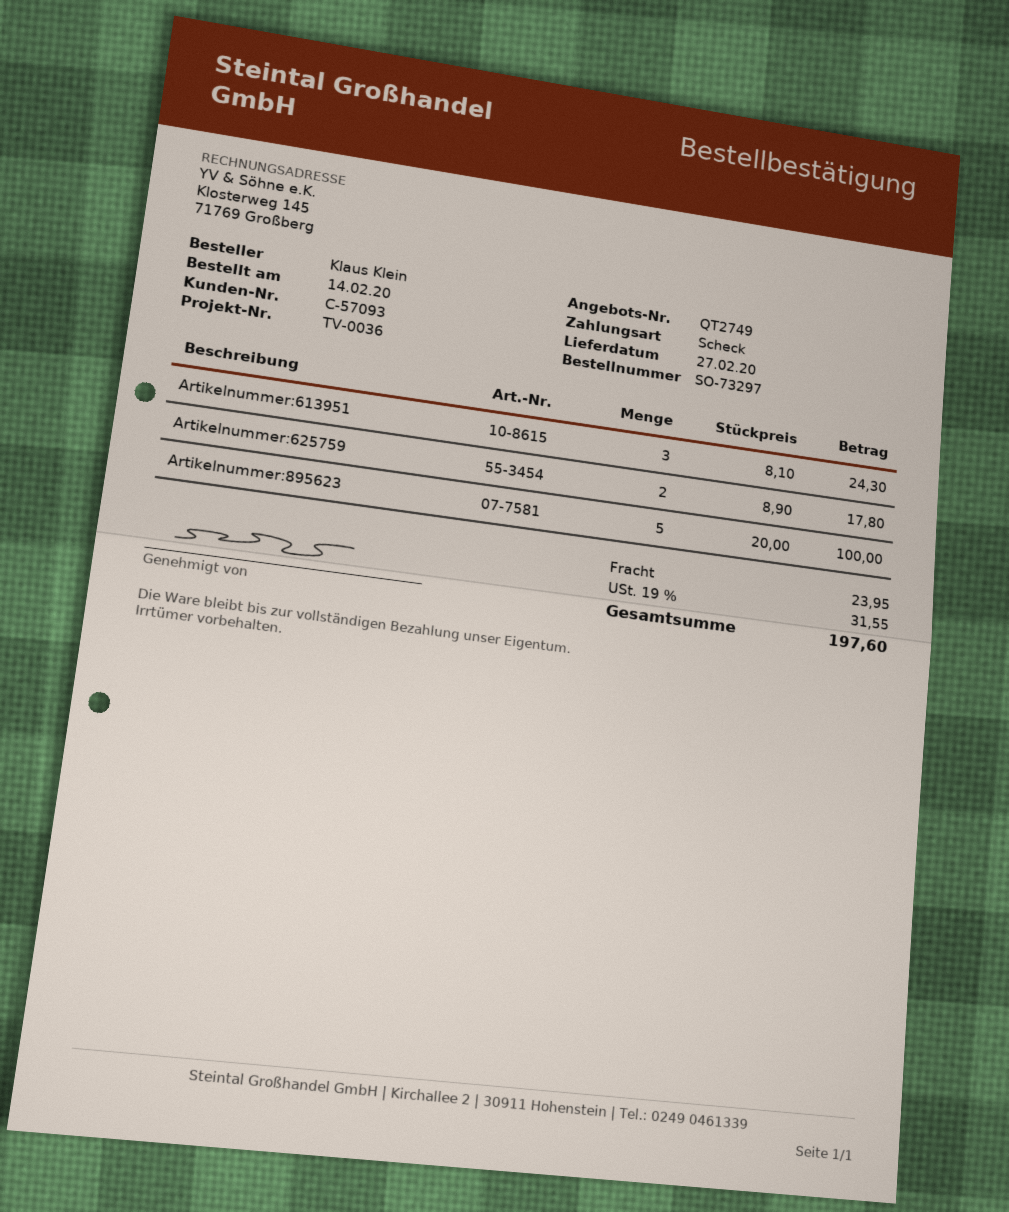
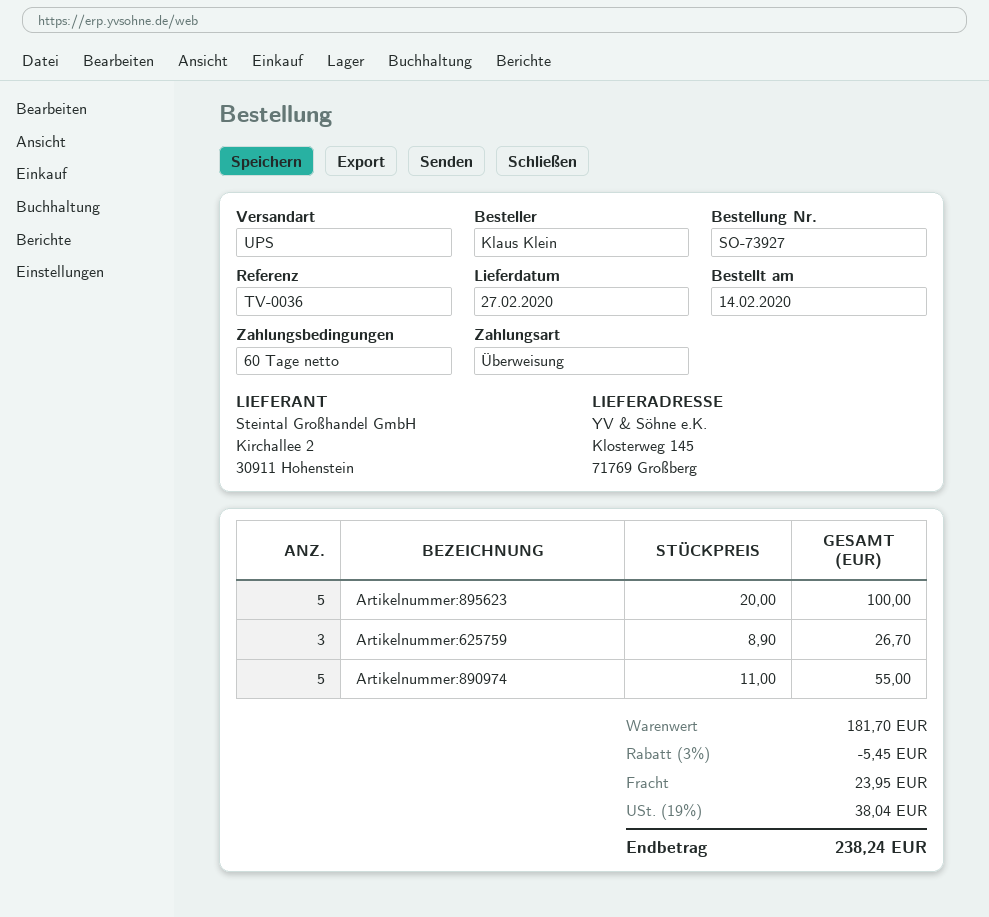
order number: SO-73297 -> SO-73927
payment method: cheque -> bank transfer
Artikelnummer:613951: 3 x 8.10 = 24.30 -> none
Artikelnummer:625759: 2 x 8.90 = 17.80 -> 3 x 8.90 = 26.70
Artikelnummer:890974: none -> 5 x 11.00 = 55.00
discount: none -> 3% = 5.45
tax: 19% = 31.55 -> 19% = 38.04
total: 197.60 -> 238.24

